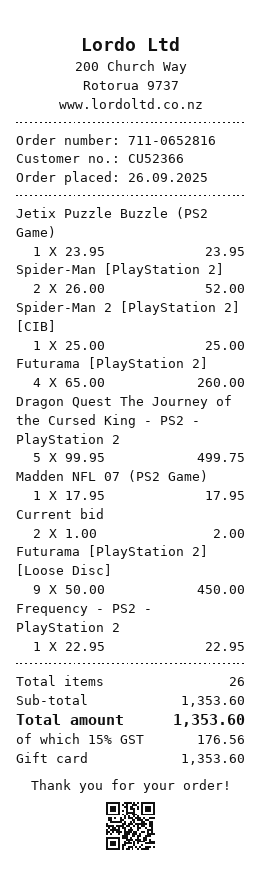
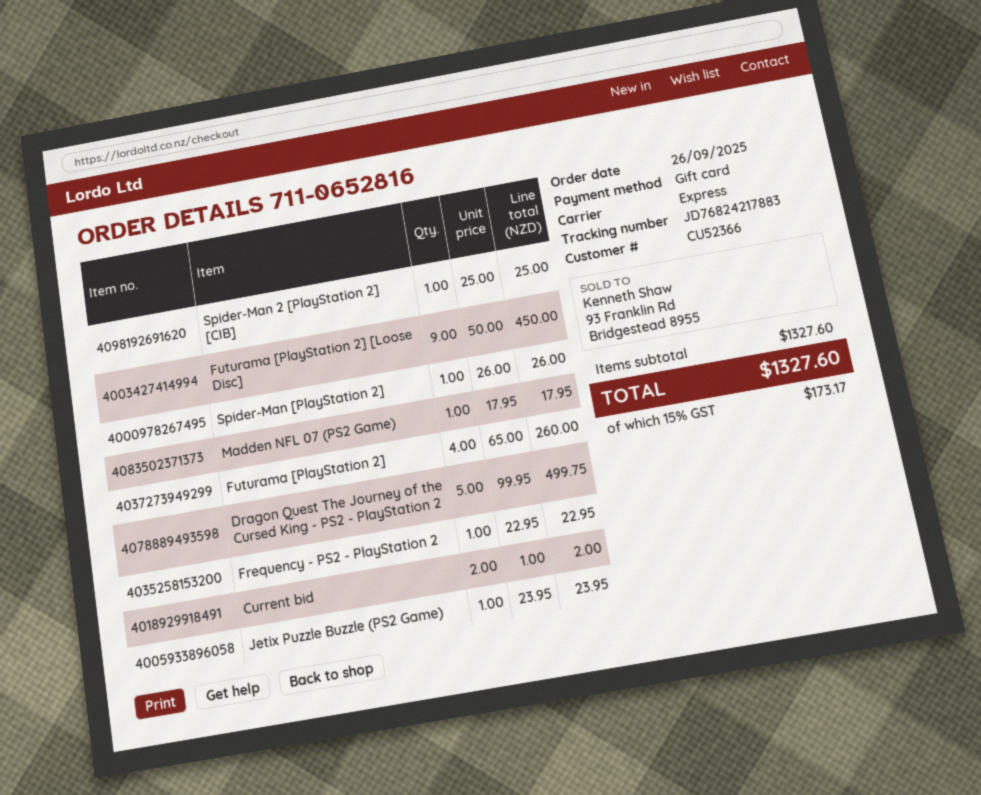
Spider-Man [PlayStation 2]: 2 x 26.00 = 52.00 -> 1 x 26.00 = 26.00
subtotal: 1353.60 -> 1327.60
tax: 15% = 176.56 -> 15% = 173.17
total: 1353.60 -> 1327.60

